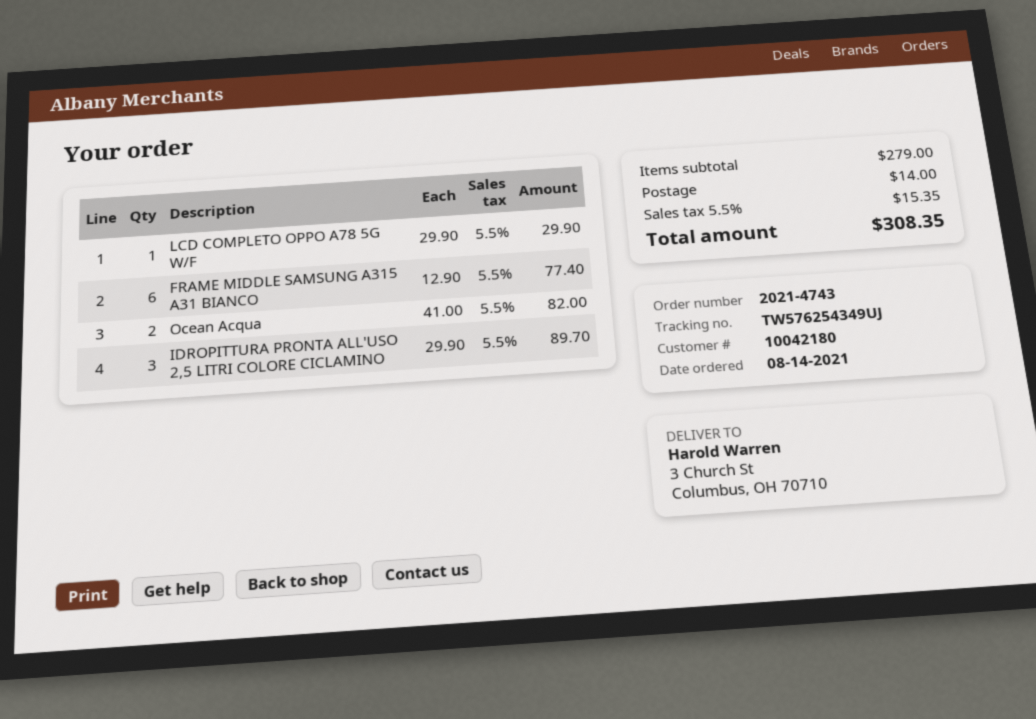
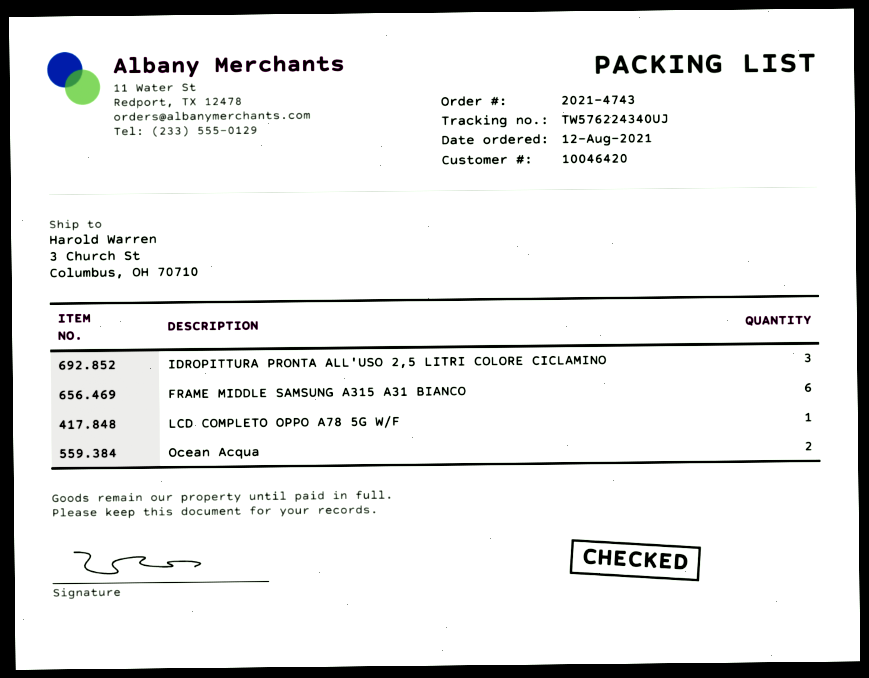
order date: 2021-08-14 -> 2021-08-12
customer number: 10042180 -> 10046420
tracking number: TW576254349UJ -> TW576224340UJ

